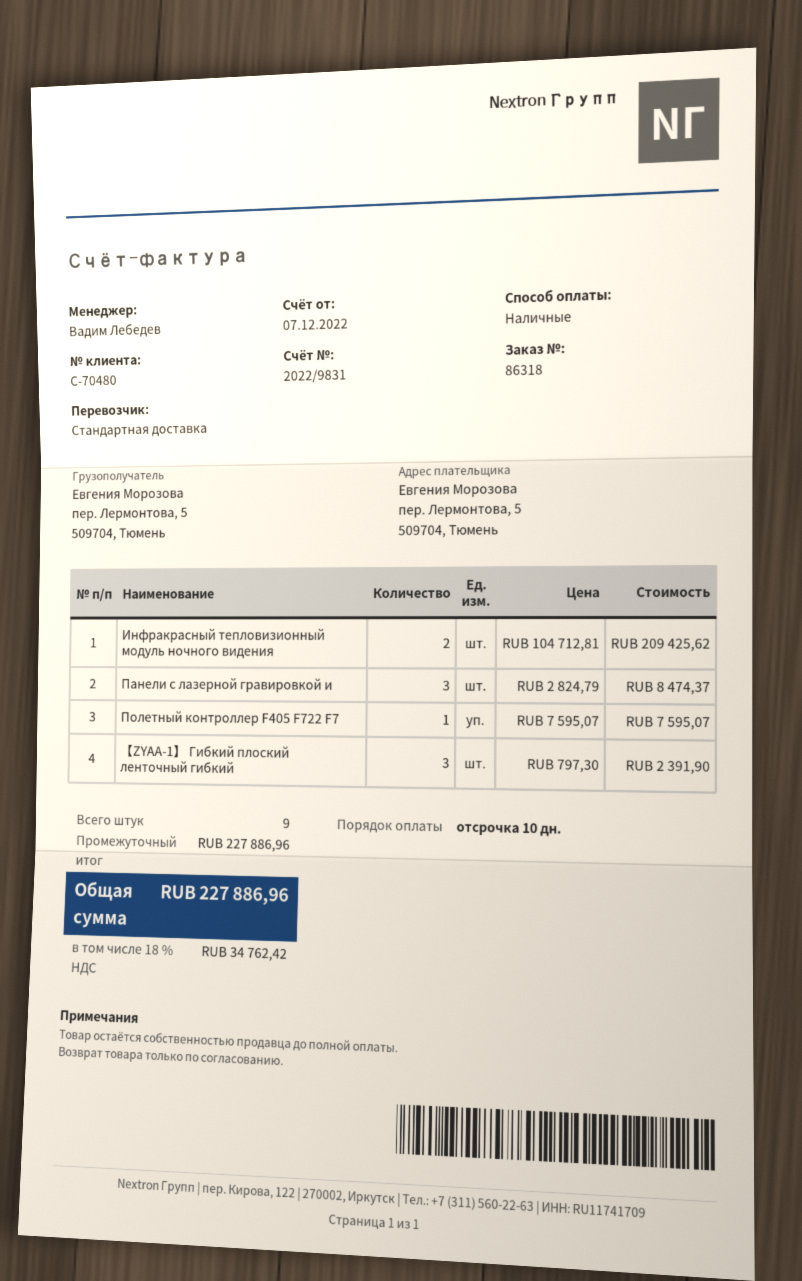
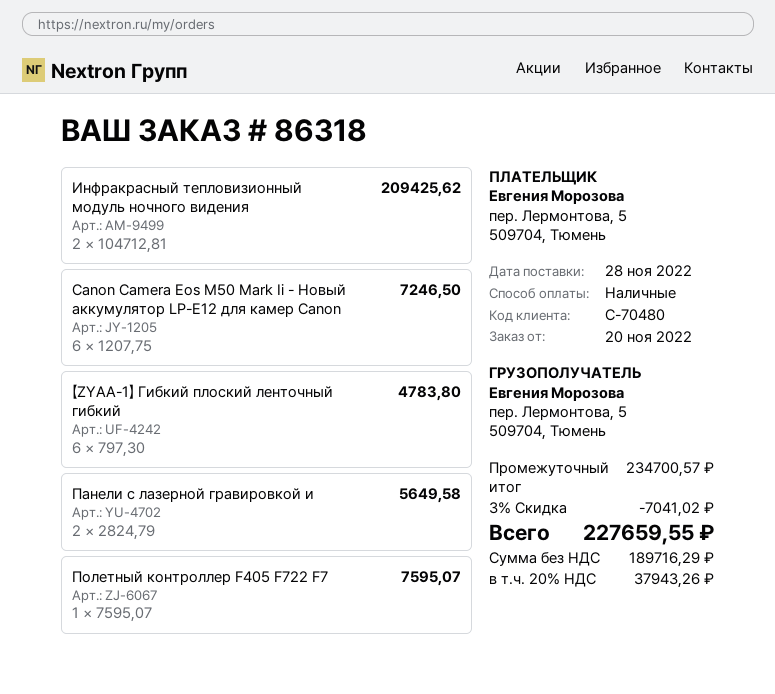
Панели с лазерной гравировкой и: 3 x 2824.79 = 8474.37 -> 2 x 2824.79 = 5649.58
【ZYAA-1】 Гибкий плоский ленточный гибкий: 3 x 797.30 = 2391.90 -> 6 x 797.30 = 4783.80
Canon Camera Eos M50 Mark Ii - Новый аккумулятор LP-E12 для камер Canon: none -> 6 x 1207.75 = 7246.50
subtotal: 227886.96 -> 234700.57
discount: none -> 3% = 7041.02
tax: 18% = 34762.42 -> 20% = 37943.26
total: 227886.96 -> 227659.55

